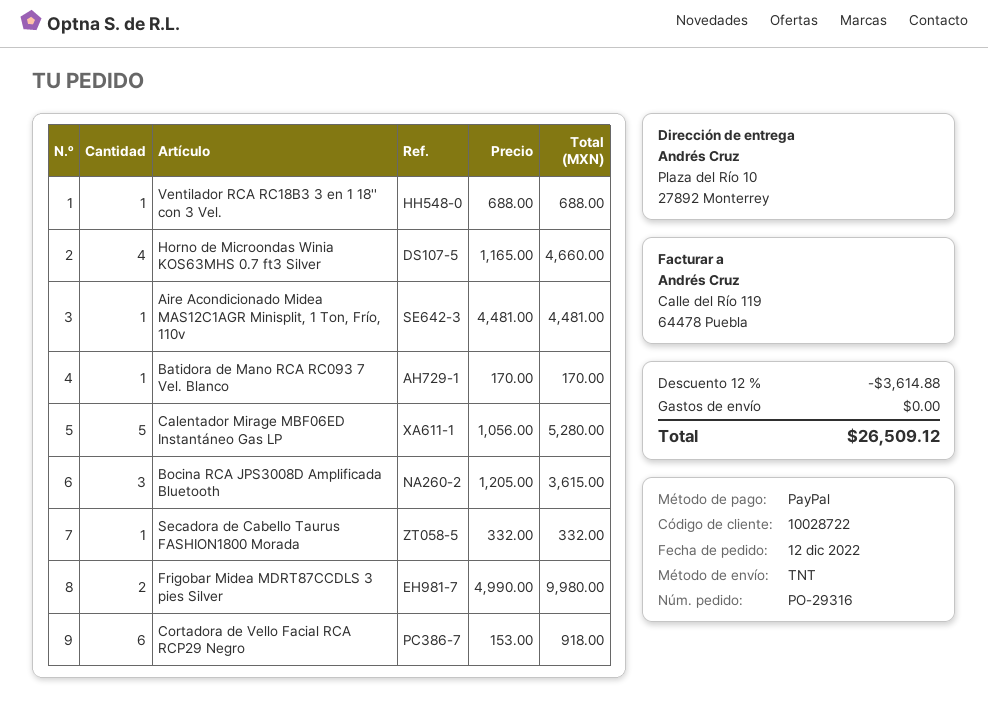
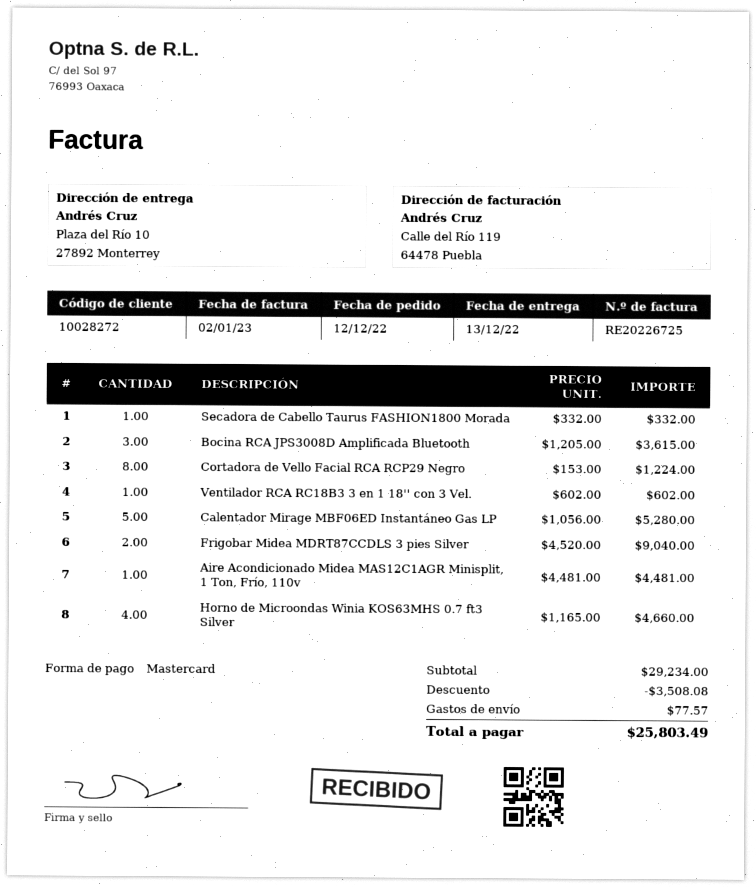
customer number: 10028722 -> 10028272
payment method: PayPal -> Mastercard
Ventilador RCA RC18B3 3 en 1 18'' con 3 Vel.: 1 x 688.00 = 688.00 -> 1 x 602.00 = 602.00
Batidora de Mano RCA RC093 7 Vel. Blanco: 1 x 170.00 = 170.00 -> none
Frigobar Midea MDRT87CCDLS 3 pies Silver: 2 x 4990.00 = 9980.00 -> 2 x 4520.00 = 9040.00
Cortadora de Vello Facial RCA RCP29 Negro: 6 x 153.00 = 918.00 -> 8 x 153.00 = 1224.00
discount: 3614.88 -> 3508.08
shipping: 0.00 -> 77.57
total: 26509.12 -> 25803.49

